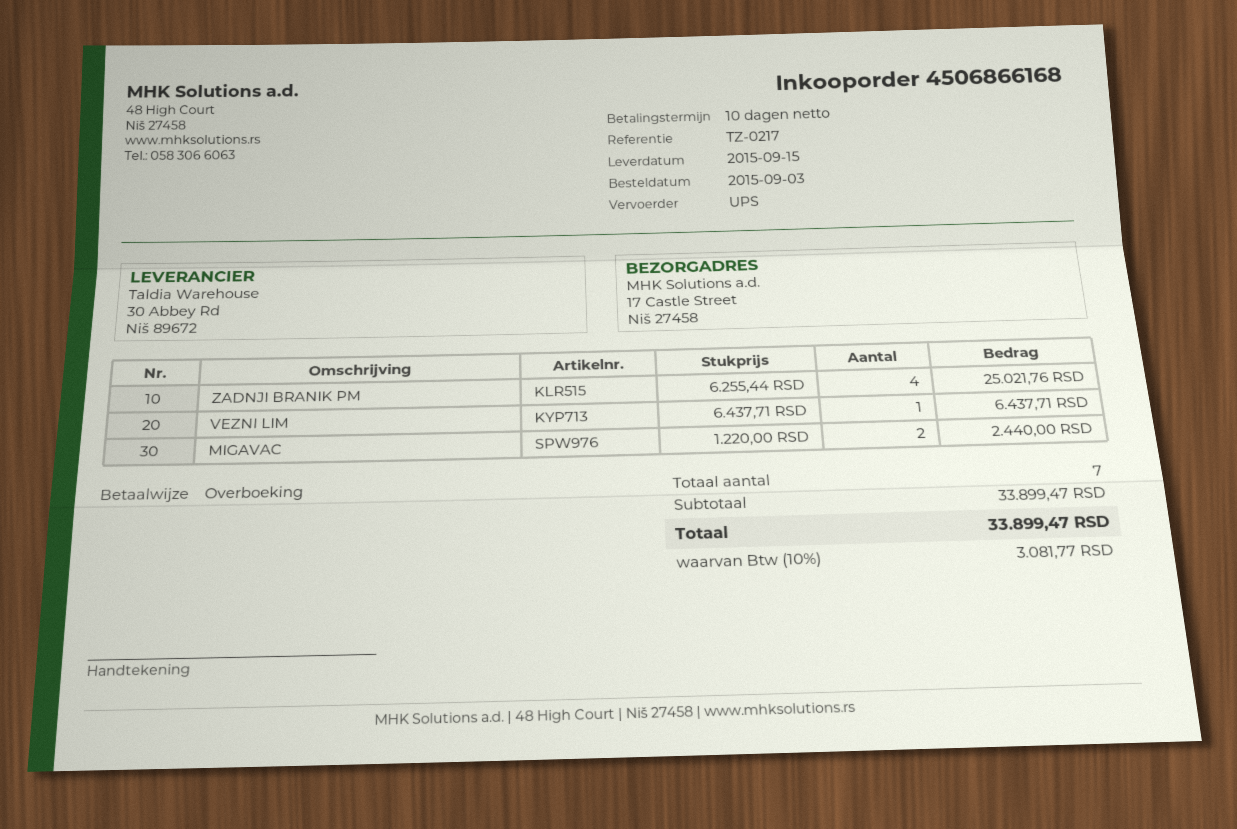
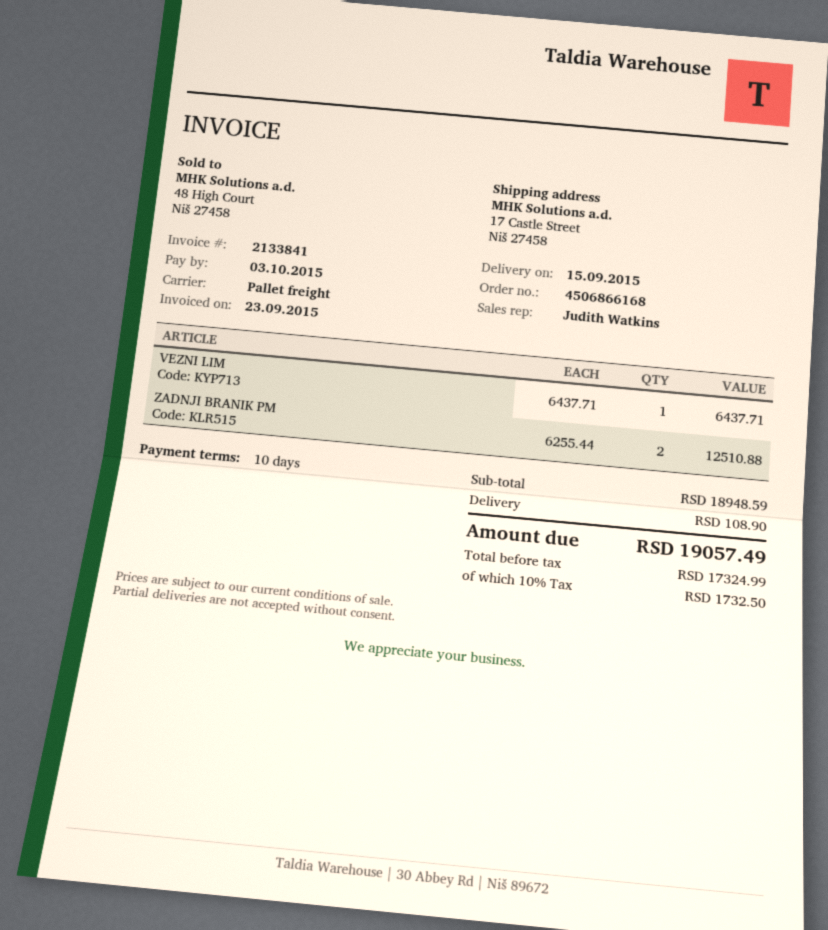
shipping method: UPS -> pallet freight
ZADNJI BRANIK PM: 4 x 6255.44 = 25021.76 -> 2 x 6255.44 = 12510.88
MIGAVAC: 2 x 1220.00 = 2440.00 -> none
subtotal: 33899.47 -> 18948.59
shipping: none -> 108.90
tax: 10% = 3081.77 -> 10% = 1732.50
total: 33899.47 -> 19057.49

